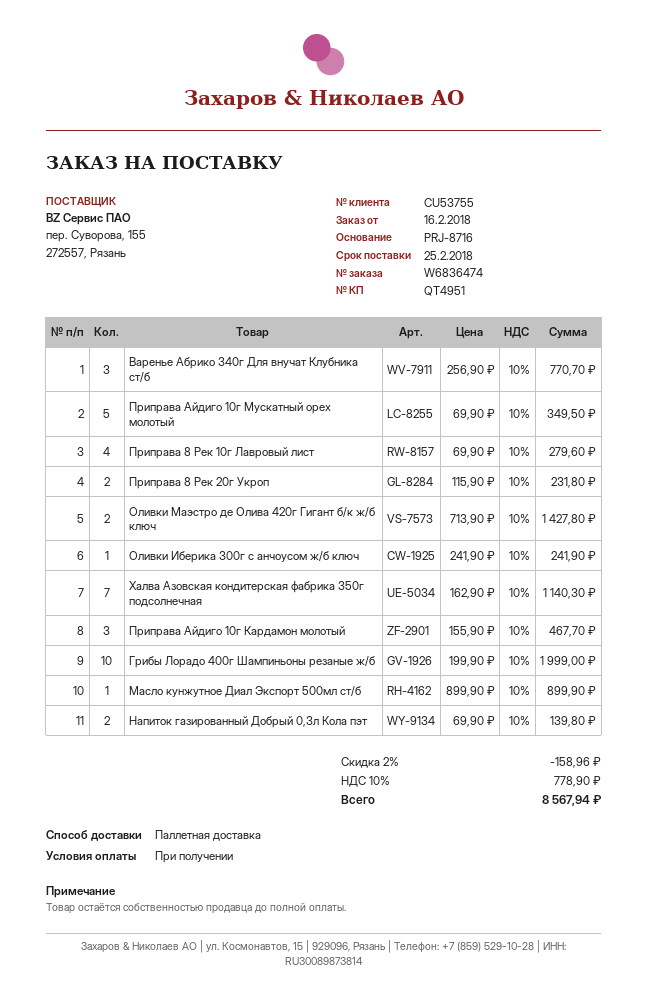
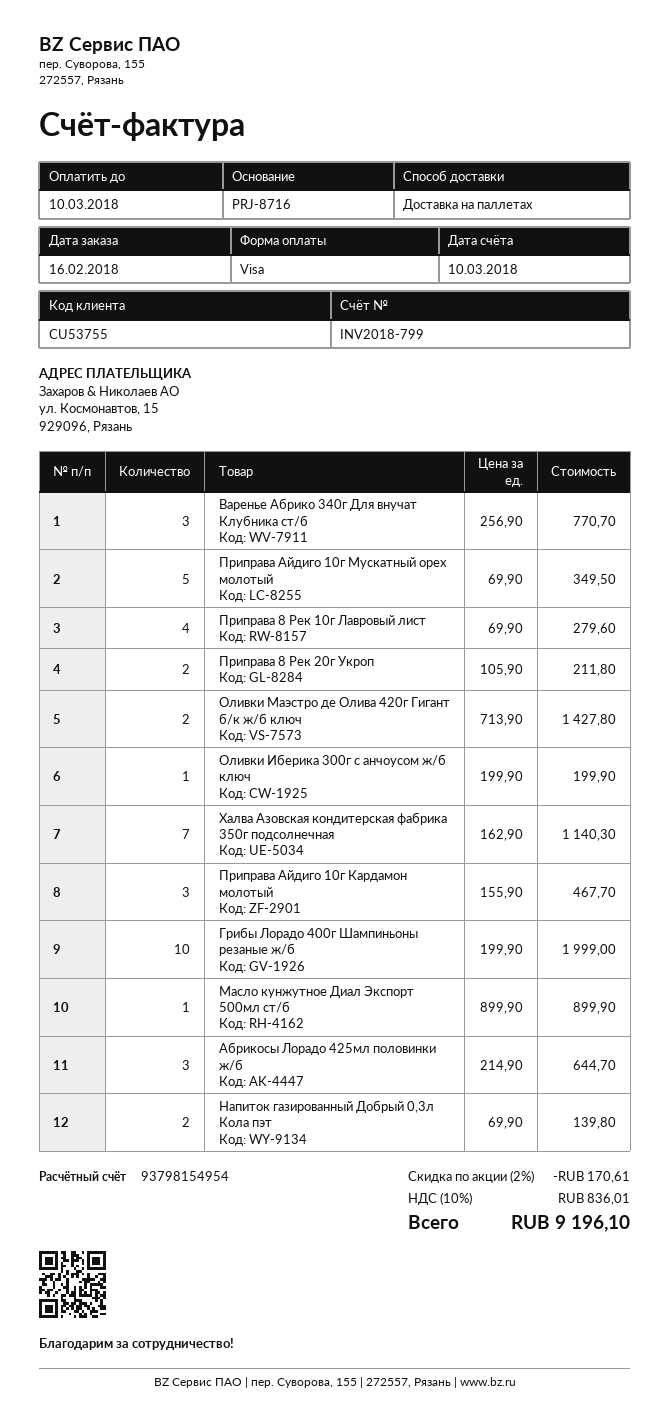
Приправа 8 Рек 20г Укроп: 2 x 115.90 = 231.80 -> 2 x 105.90 = 211.80
Оливки Иберика 300г с анчоусом ж/б ключ: 1 x 241.90 = 241.90 -> 1 x 199.90 = 199.90
Абрикосы Лорадо 425мл половинки ж/б: none -> 3 x 214.90 = 644.70
discount: 2% = 158.96 -> 2% = 170.61
tax: 10% = 778.90 -> 10% = 836.01
total: 8567.94 -> 9196.10

